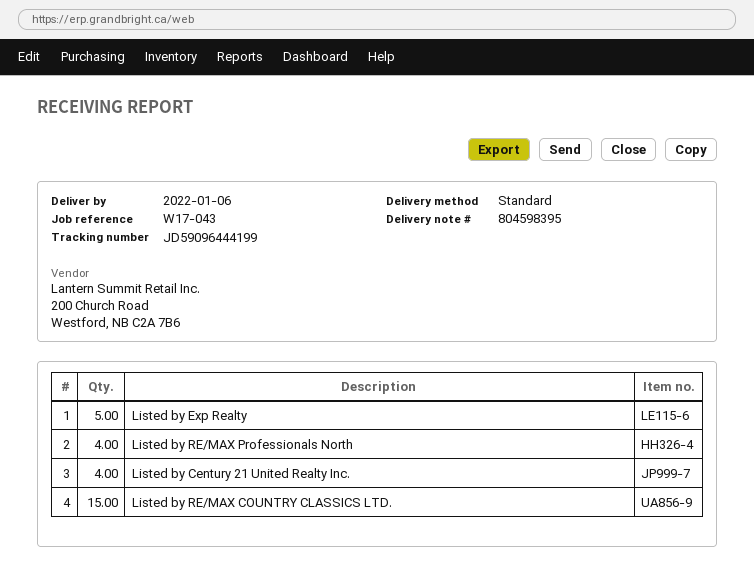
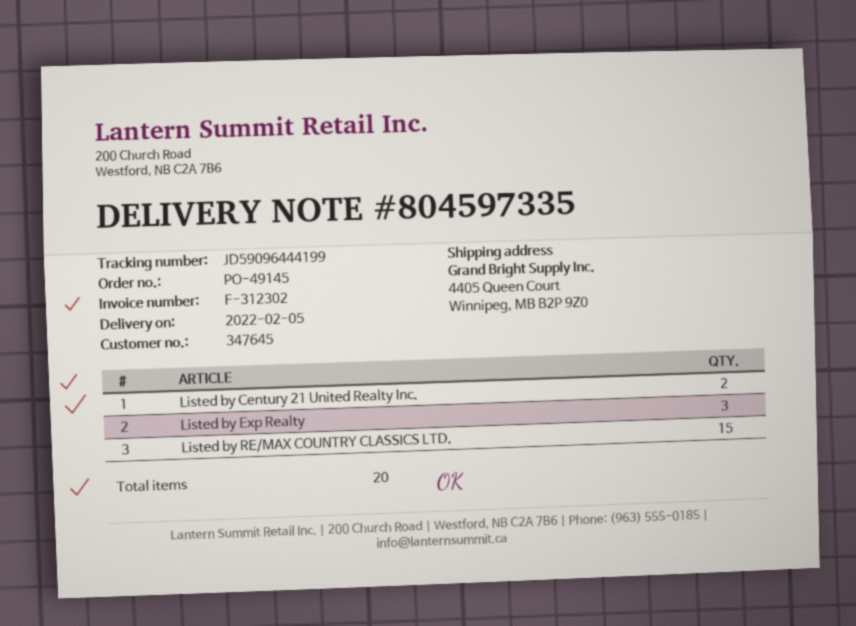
delivery note number: 804598395 -> 804597335
delivery date: 2022-01-06 -> 2022-02-05
Listed by Exp Realty: 5 -> 3
Listed by RE/MAX Professionals North: 4 -> none
Listed by Century 21 United Realty Inc.: 4 -> 2

